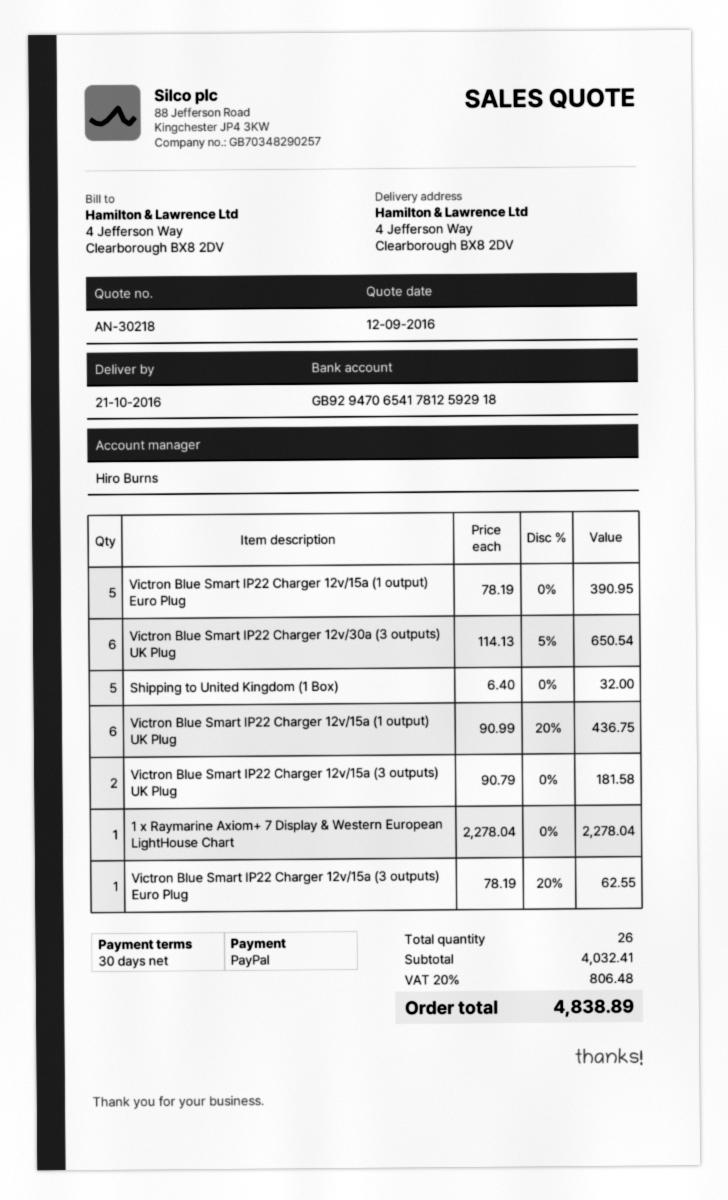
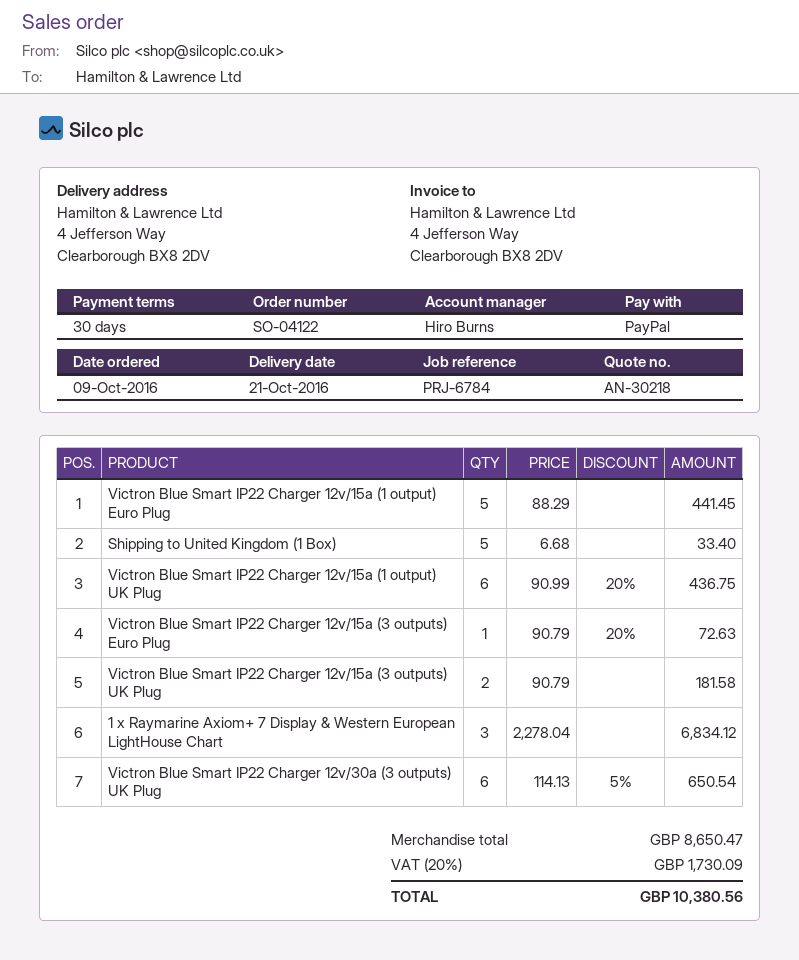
Victron Blue Smart IP22 Charger 12v/15a (1 output) Euro Plug: 5 x 78.19 = 390.95 -> 5 x 88.29 = 441.45
Shipping to United Kingdom (1 Box): 5 x 6.40 = 32.00 -> 5 x 6.68 = 33.40
1 x Raymarine Axiom+ 7 Display & Western European LightHouse Chart: 1 x 2278.04 = 2278.04 -> 3 x 2278.04 = 6834.12
Victron Blue Smart IP22 Charger 12v/15a (3 outputs) Euro Plug: 1 x 78.19 - 20% = 62.55 -> 1 x 90.79 - 20% = 72.63
subtotal: 4032.41 -> 8650.47
tax: 20% = 806.48 -> 20% = 1730.09
total: 4838.89 -> 10380.56

